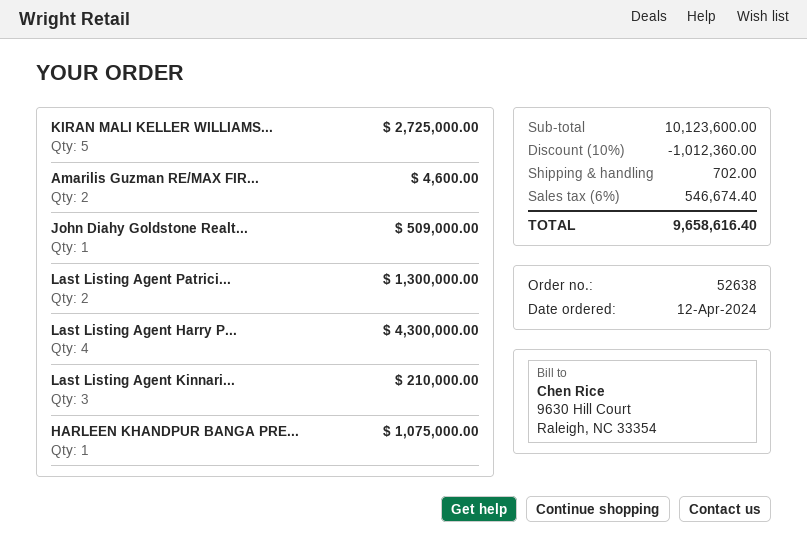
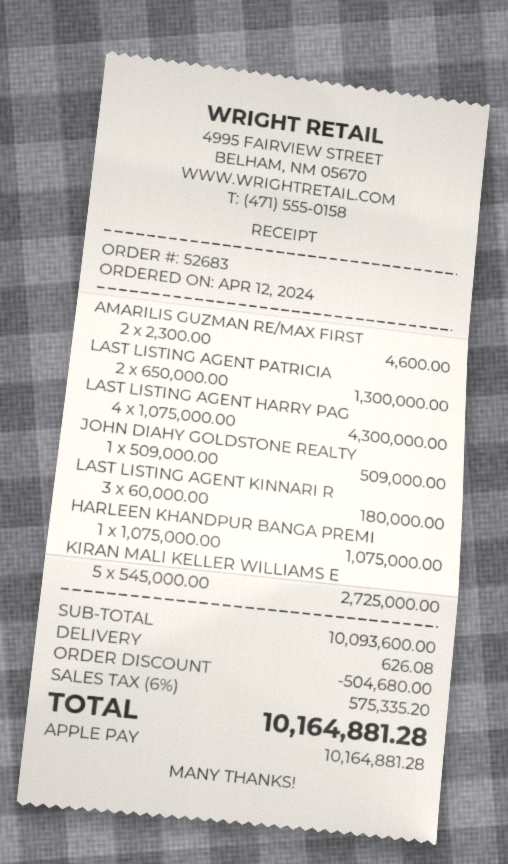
order number: 52638 -> 52683
Last Listing Agent Kinnari...: 3 for 210000.00 -> 3 for 180000.00
subtotal: 10123600.00 -> 10093600.00
discount: 1012360.00 -> 504680.00
shipping: 702.00 -> 626.08
tax: 6% = 546674.40 -> 6% = 575335.20
total: 9658616.40 -> 10164881.28

